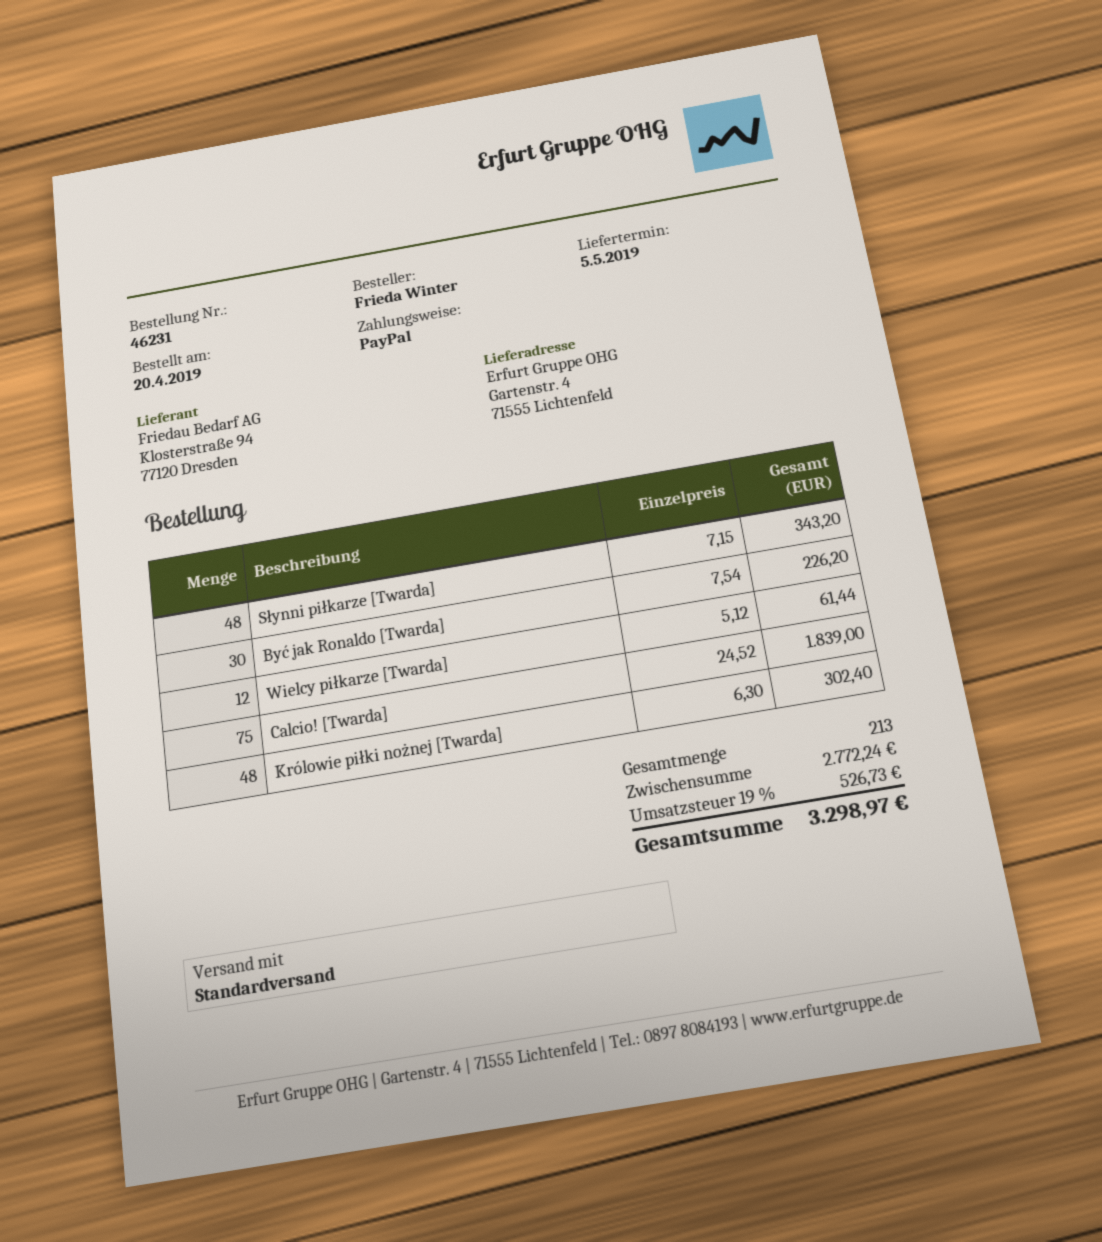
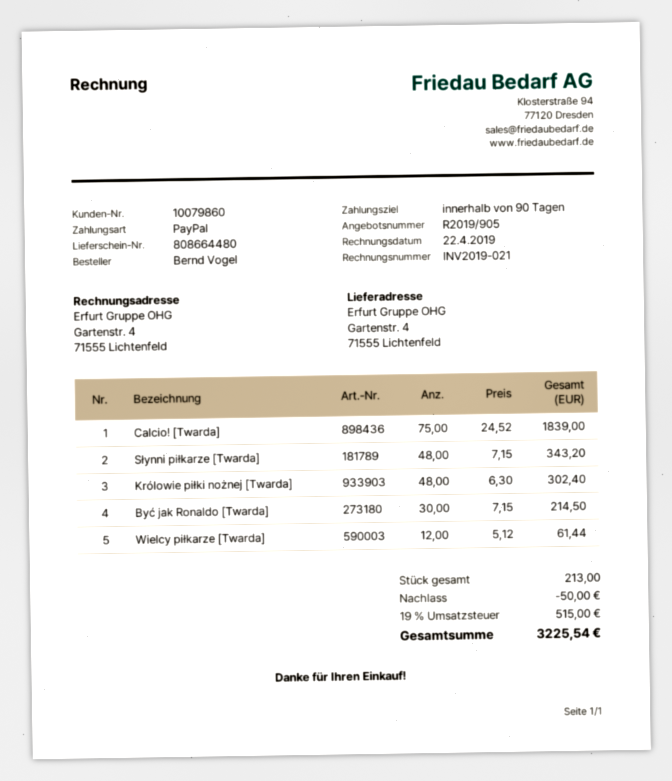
ordered by: Frieda Winter -> Bernd Vogel
Być jak Ronaldo [Twarda]: 30 x 7.54 = 226.20 -> 30 x 7.15 = 214.50
discount: none -> 50.00
tax: 19% = 526.73 -> 19% = 515.00
total: 3298.97 -> 3225.54

